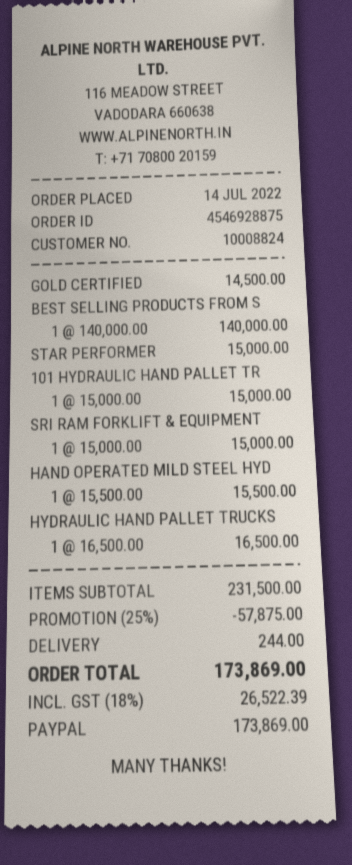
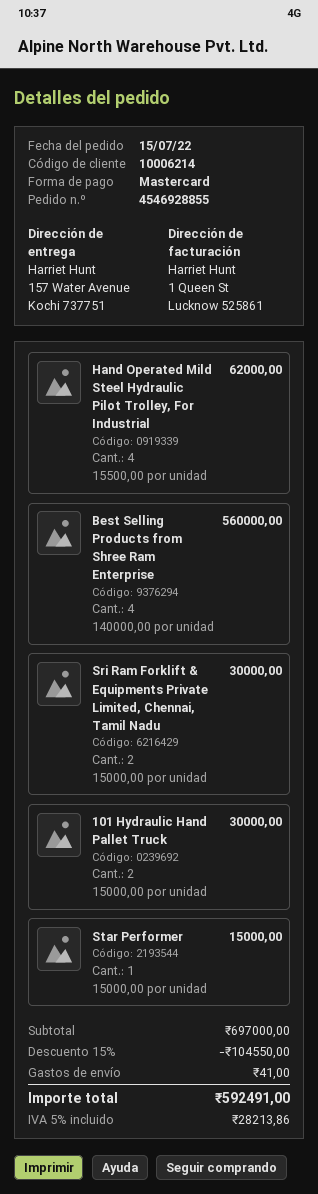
order number: 4546928875 -> 4546928855
order date: 2022-07-14 -> 2022-07-15
customer number: 10008824 -> 10006214
payment method: PayPal -> Mastercard
GOLD CERTIFIED: 1 x 14500.00 = 14500.00 -> none
BEST SELLING PRODUCTS FROM S: 1 x 140000.00 = 140000.00 -> 4 x 140000.00 = 560000.00
101 HYDRAULIC HAND PALLET TR: 1 x 15000.00 = 15000.00 -> 2 x 15000.00 = 30000.00
SRI RAM FORKLIFT & EQUIPMENT: 1 x 15000.00 = 15000.00 -> 2 x 15000.00 = 30000.00
HAND OPERATED MILD STEEL HYD: 1 x 15500.00 = 15500.00 -> 4 x 15500.00 = 62000.00
HYDRAULIC HAND PALLET TRUCKS: 1 x 16500.00 = 16500.00 -> none
subtotal: 231500.00 -> 697000.00
discount: 25% = 57875.00 -> 15% = 104550.00
shipping: 244.00 -> 41.00
tax: 18% = 26522.39 -> 5% = 28213.86
total: 173869.00 -> 592491.00

